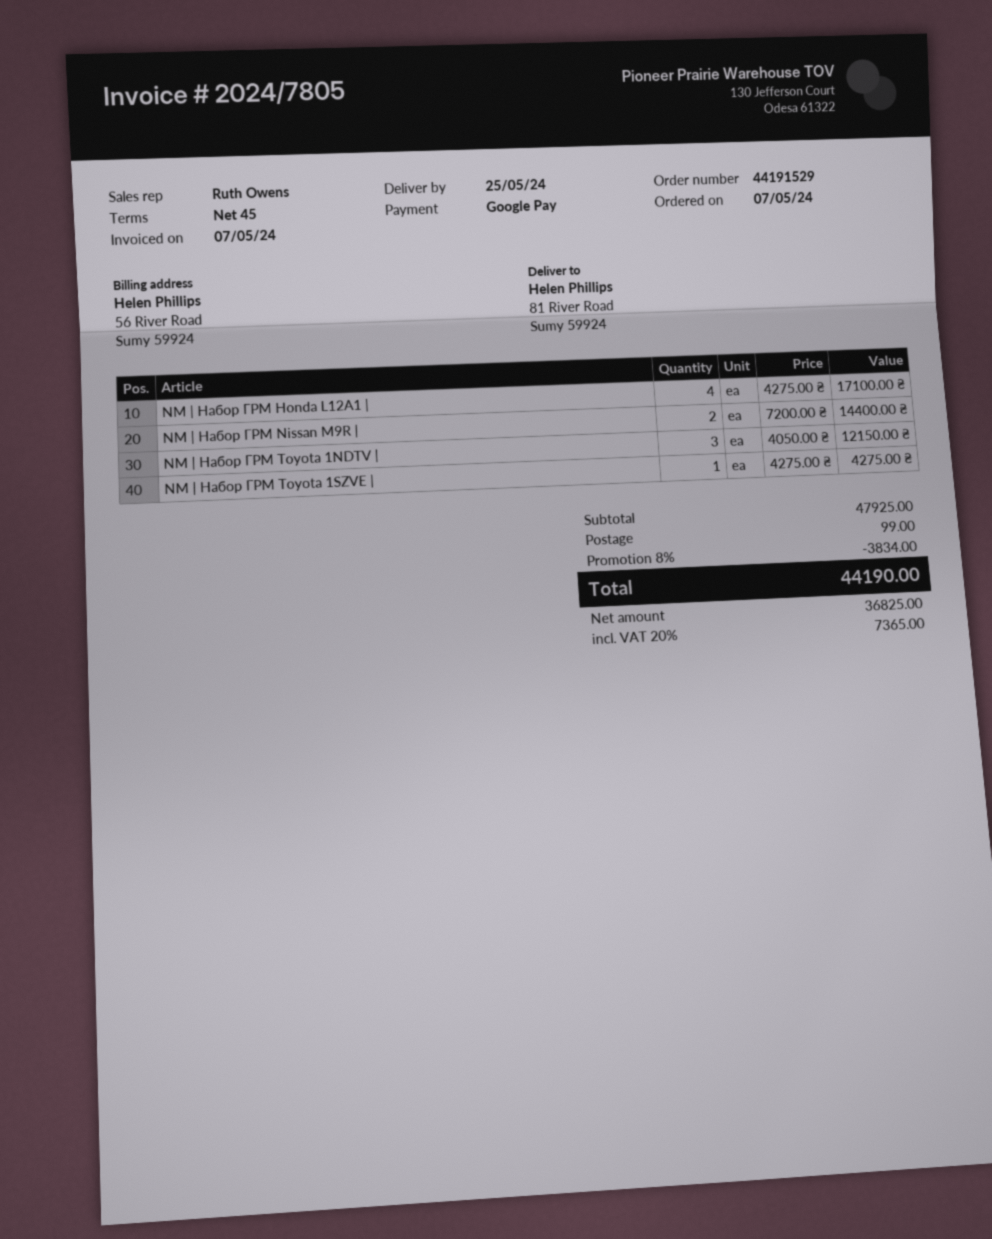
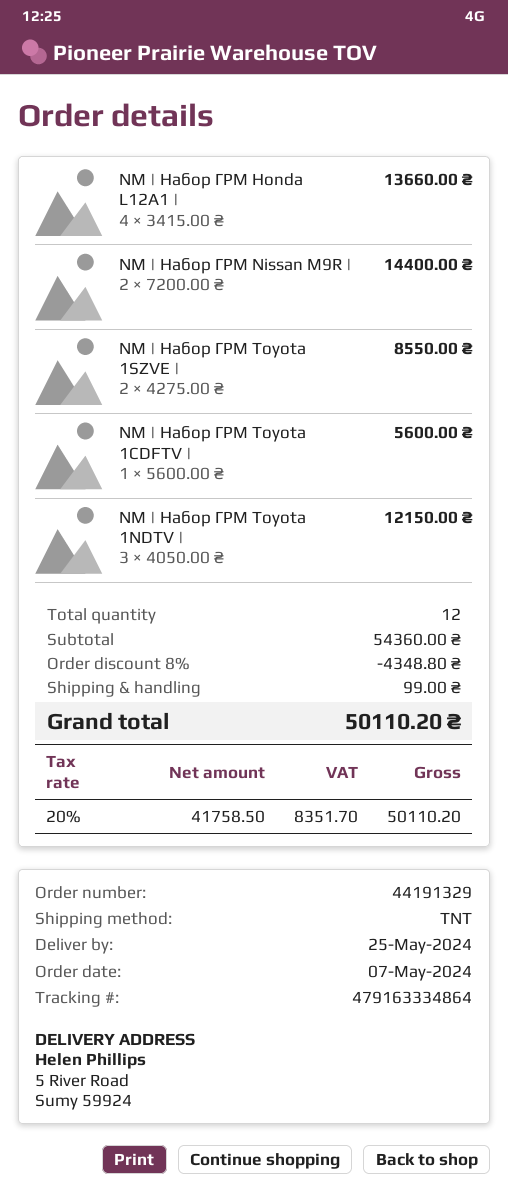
order number: 44191529 -> 44191329
ship to: 81 River Road, Sumy 59924 -> 5 River Road, Sumy 59924
NM | Набор ГРМ Honda L12A1 |: 4 x 4275.00 = 17100.00 -> 4 x 3415.00 = 13660.00
NM | Набор ГРМ Toyota 1SZVE |: 1 x 4275.00 = 4275.00 -> 2 x 4275.00 = 8550.00
NM | Набор ГРМ Toyota 1CDFTV |: none -> 1 x 5600.00 = 5600.00
subtotal: 47925.00 -> 54360.00
discount: 8% = 3834.00 -> 8% = 4348.80
net: 36825.00 -> 41758.50
tax: 20% = 7365.00 -> 20% = 8351.70
total: 44190.00 -> 50110.20

